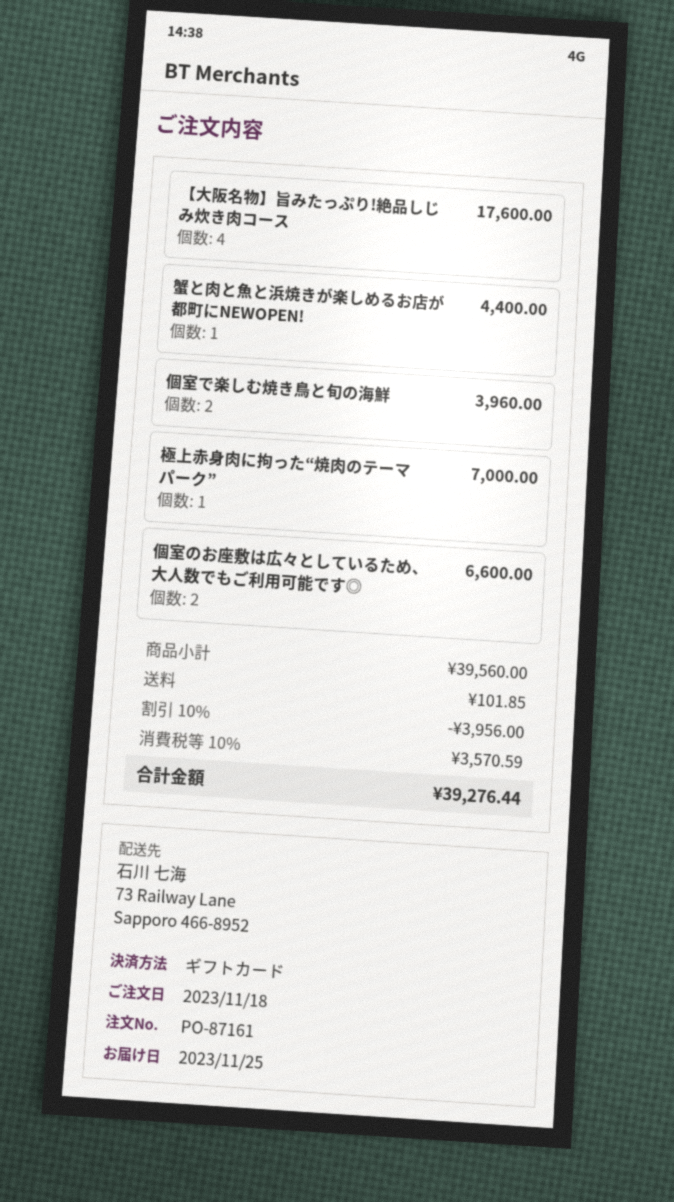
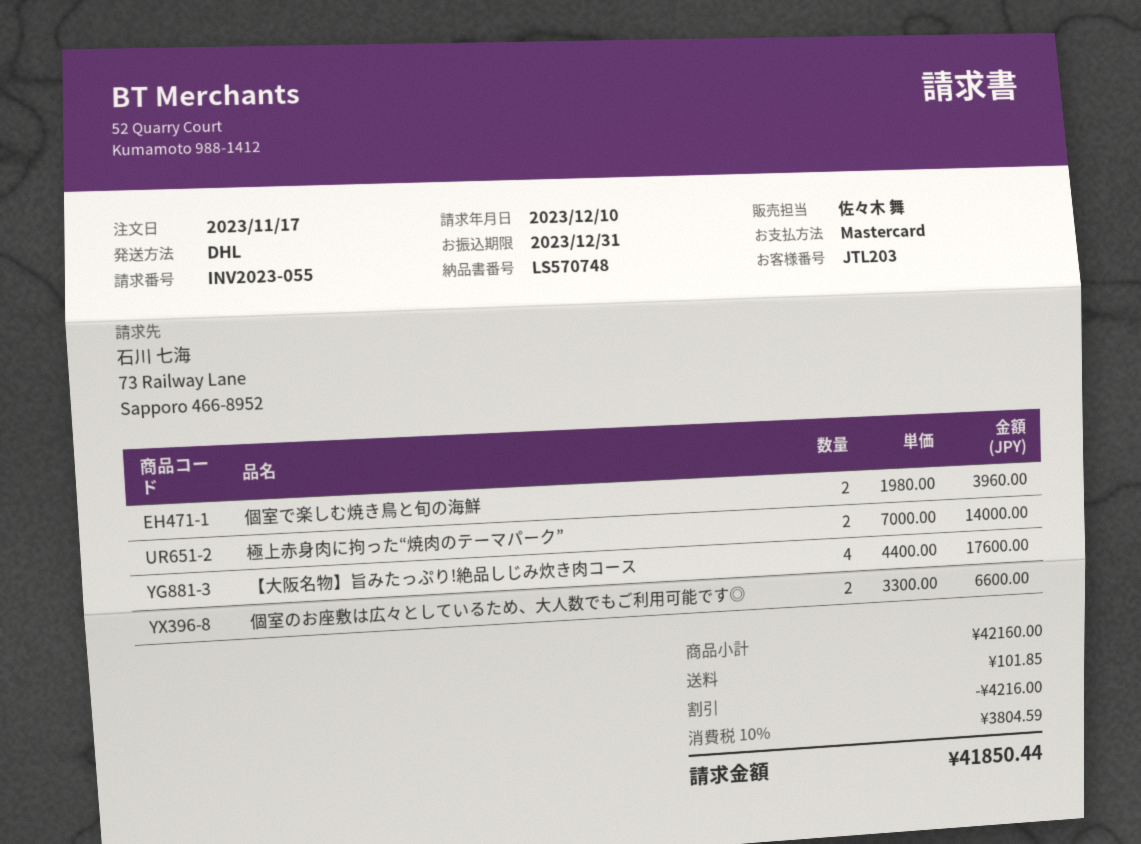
order date: 2023-11-18 -> 2023-11-17
payment method: gift card -> Mastercard
蟹と肉と魚と浜焼きが楽しめるお店が都町にNEWOPEN!: 1 for 4400.00 -> none
極上赤身肉に拘った“焼肉のテーマパーク”: 1 for 7000.00 -> 2 for 14000.00
subtotal: 39560.00 -> 42160.00
discount: 3956.00 -> 4216.00
tax: 10% = 3570.59 -> 10% = 3804.59
total: 39276.44 -> 41850.44

